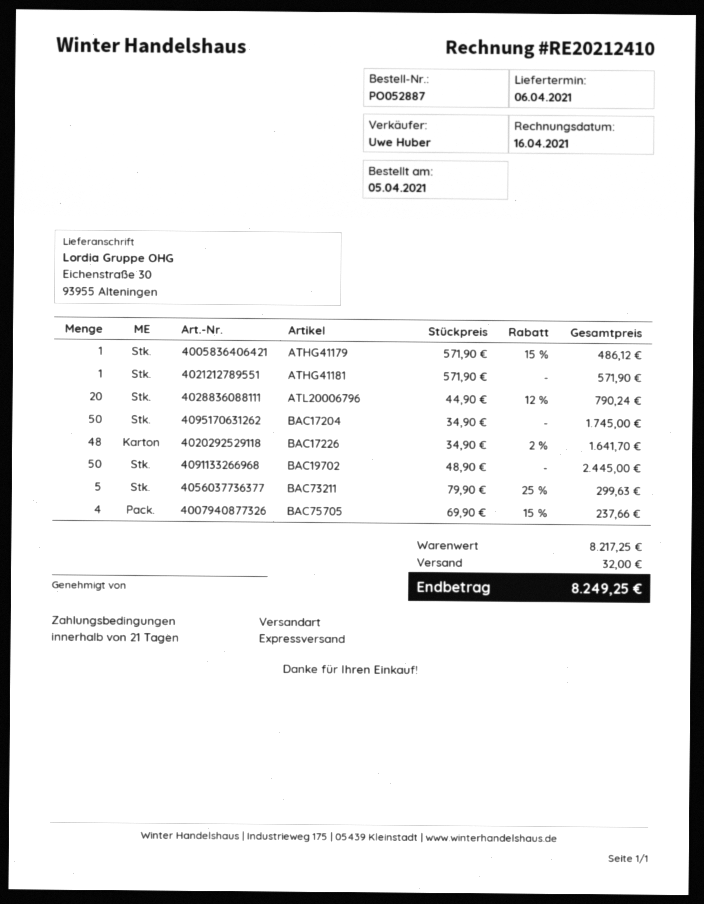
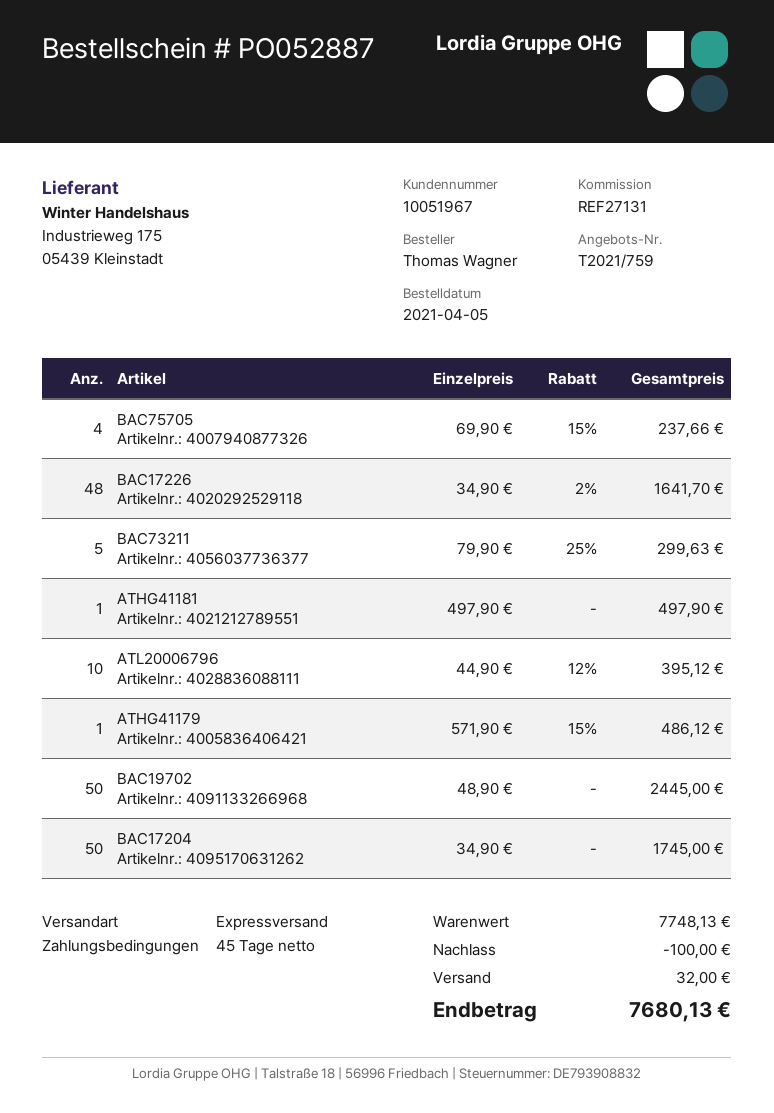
payment terms: 21 days -> 45 days
ATHG41181: 1 x 571.90 = 571.90 -> 1 x 497.90 = 497.90
ATL20006796: 20 x 44.90 - 12% = 790.24 -> 10 x 44.90 - 12% = 395.12
subtotal: 8217.25 -> 7748.13
discount: none -> 100.00
total: 8249.25 -> 7680.13

